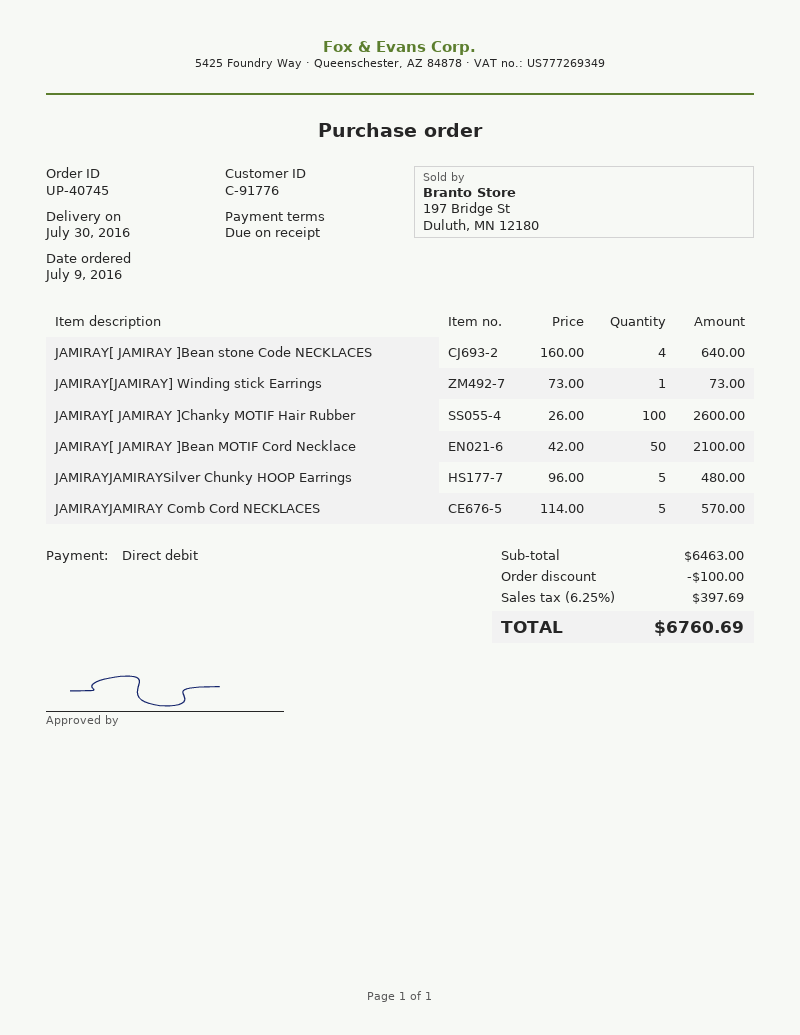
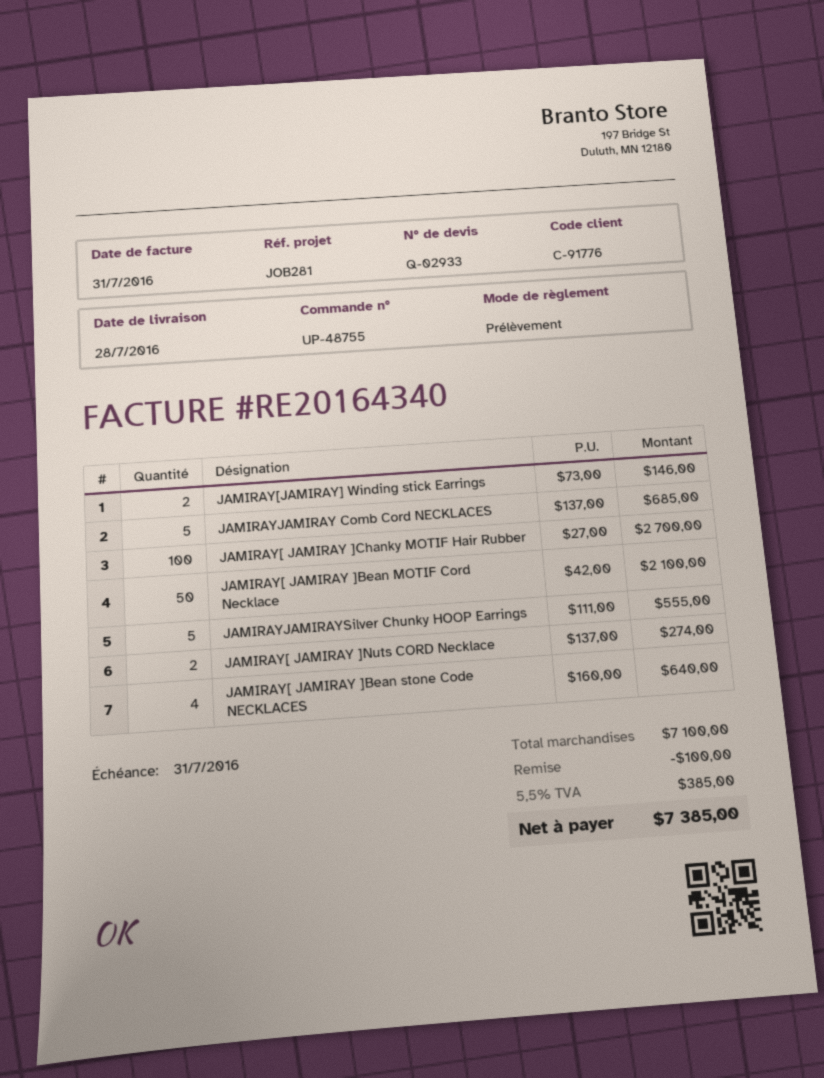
order number: UP-40745 -> UP-48755
delivery date: 2016-07-30 -> 2016-07-28
JAMIRAY[JAMIRAY] Winding stick Earrings: 1 x 73.00 = 73.00 -> 2 x 73.00 = 146.00
JAMIRAY[ JAMIRAY ]Chanky MOTIF Hair Rubber: 100 x 26.00 = 2600.00 -> 100 x 27.00 = 2700.00
JAMIRAYJAMIRAYSilver Chunky HOOP Earrings: 5 x 96.00 = 480.00 -> 5 x 111.00 = 555.00
JAMIRAYJAMIRAY Comb Cord NECKLACES: 5 x 114.00 = 570.00 -> 5 x 137.00 = 685.00
JAMIRAY[ JAMIRAY ]Nuts CORD Necklace: none -> 2 x 137.00 = 274.00
subtotal: 6463.00 -> 7100.00
tax: 6.25% = 397.69 -> 5.5% = 385.00
total: 6760.69 -> 7385.00

